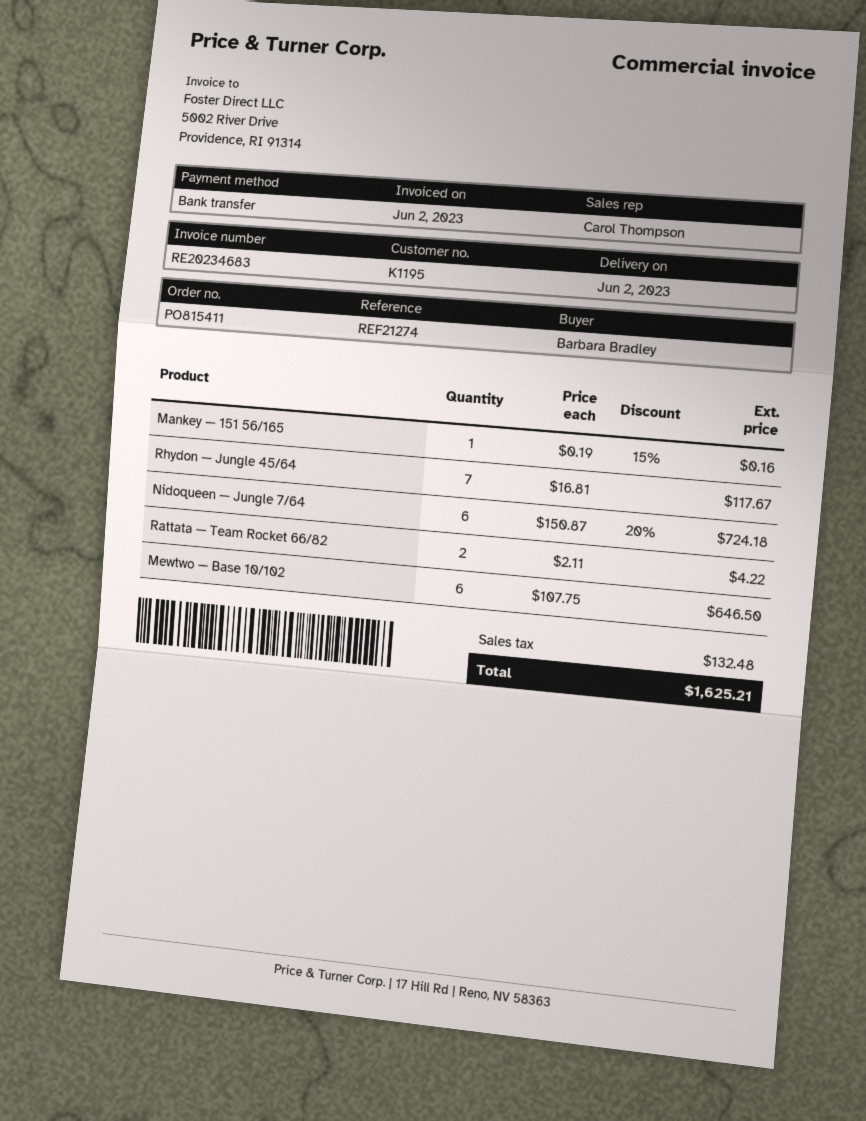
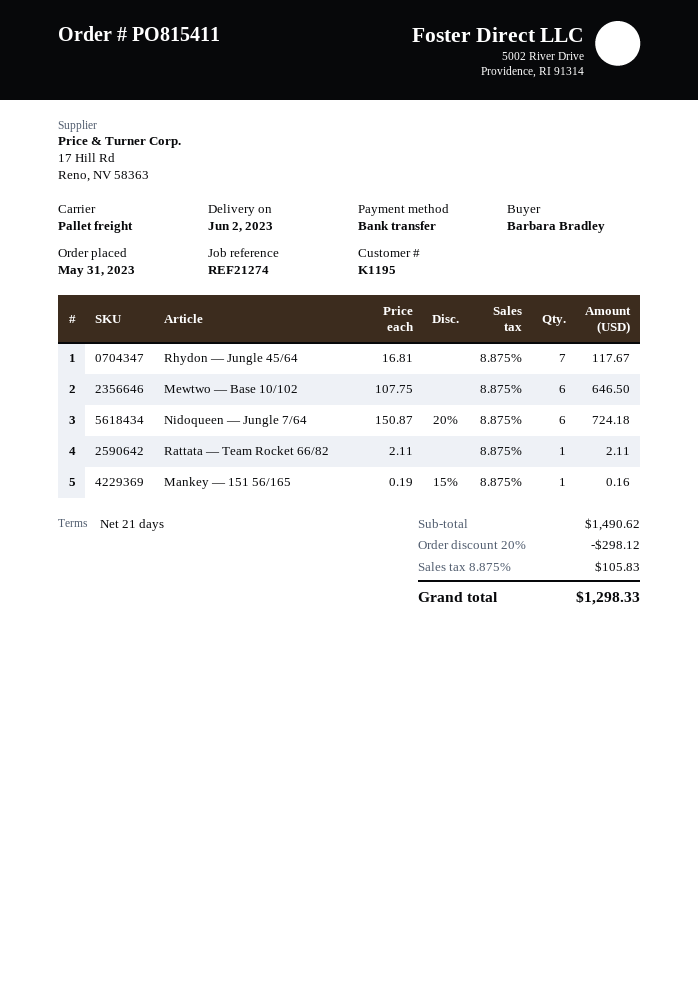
Rattata — Team Rocket 66/82: 2 x 2.11 = 4.22 -> 1 x 2.11 = 2.11
discount: none -> 20% = 298.12
tax: 132.48 -> 105.83
total: 1625.21 -> 1298.33

